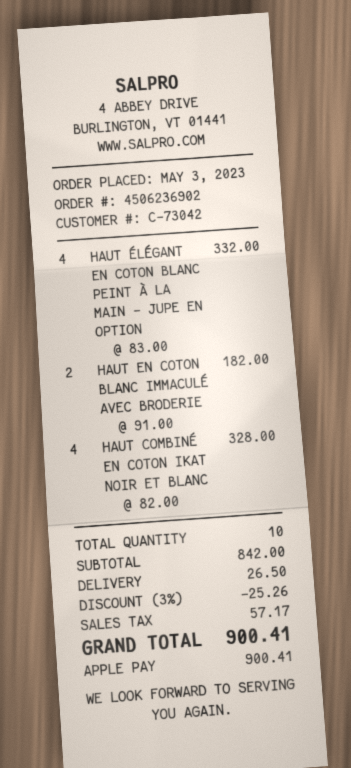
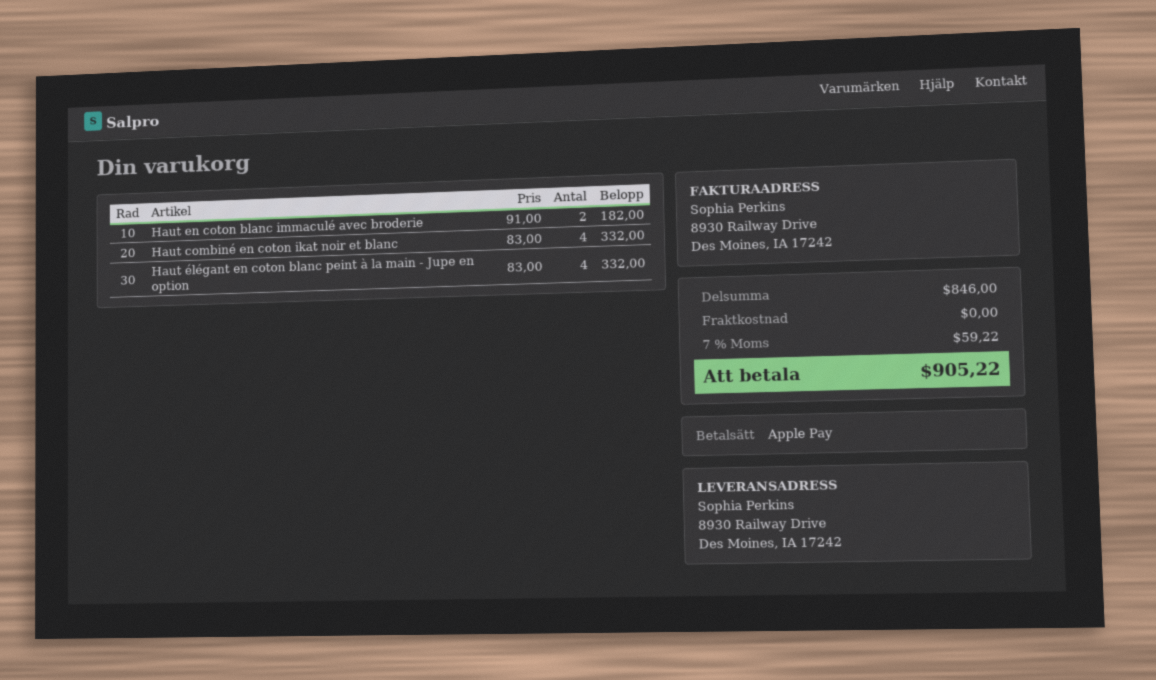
HAUT COMBINÉ EN COTON IKAT NOIR ET BLANC: 4 x 82.00 = 328.00 -> 4 x 83.00 = 332.00
subtotal: 842.00 -> 846.00
discount: 3% = 25.26 -> none
shipping: 26.50 -> 0.00
tax: 57.17 -> 59.22
total: 900.41 -> 905.22

